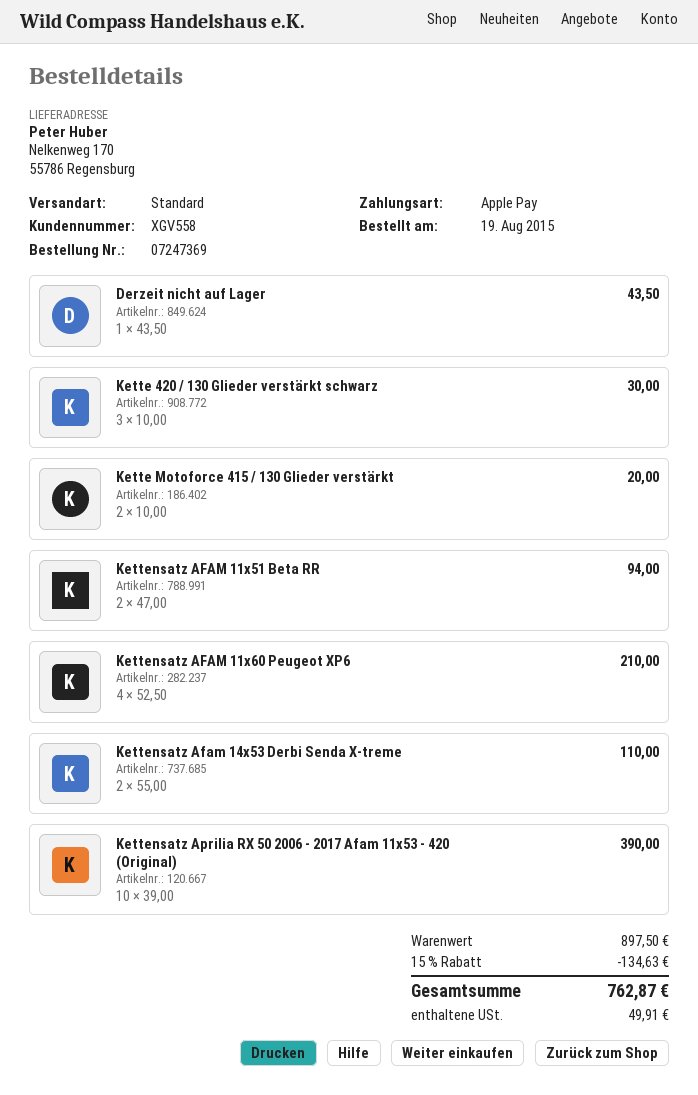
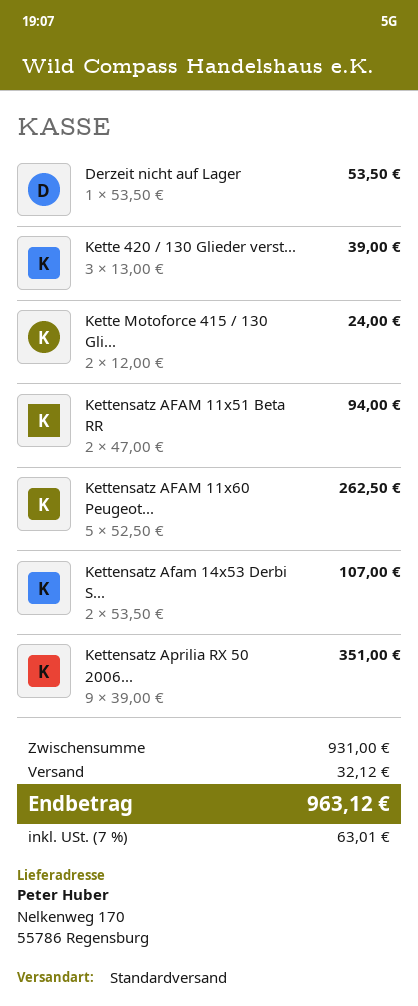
Derzeit nicht auf Lager: 1 x 43.50 = 43.50 -> 1 x 53.50 = 53.50
Kette 420 / 130 Glieder verstärkt schwarz: 3 x 10.00 = 30.00 -> 3 x 13.00 = 39.00
Kette Motoforce 415 / 130 Glieder verstärkt: 2 x 10.00 = 20.00 -> 2 x 12.00 = 24.00
Kettensatz AFAM 11x60 Peugeot XP6: 4 x 52.50 = 210.00 -> 5 x 52.50 = 262.50
Kettensatz Afam 14x53 Derbi Senda X-treme: 2 x 55.00 = 110.00 -> 2 x 53.50 = 107.00
Kettensatz Aprilia RX 50 2006 - 2017 Afam 11x53 - 420 (Original): 10 x 39.00 = 390.00 -> 9 x 39.00 = 351.00
subtotal: 897.50 -> 931.00
discount: 15% = 134.63 -> none
shipping: none -> 32.12
tax: 49.91 -> 63.01
total: 762.87 -> 963.12

